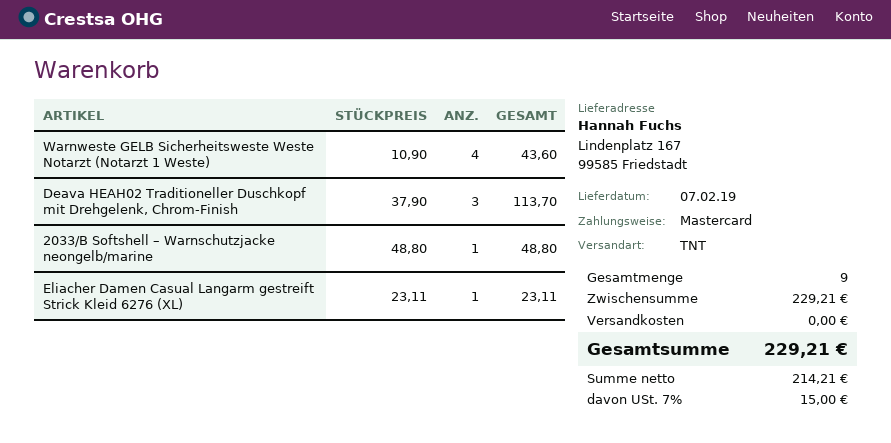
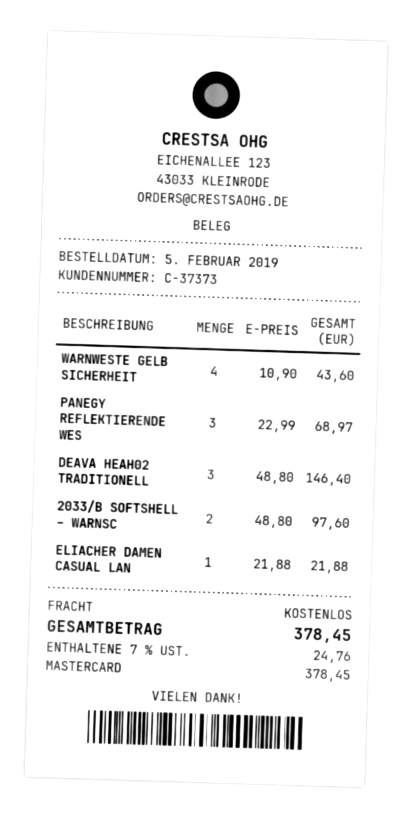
Deava HEAH02 Traditioneller Duschkopf mit Drehgelenk, Chrom-Finish: 3 x 37.90 = 113.70 -> 3 x 48.80 = 146.40
2033/B Softshell – Warnschutzjacke neongelb/marine: 1 x 48.80 = 48.80 -> 2 x 48.80 = 97.60
Eliacher Damen Casual Langarm gestreift Strick Kleid 6276 (XL): 1 x 23.11 = 23.11 -> 1 x 21.88 = 21.88
PANEGY REFLEKTIERENDE WES: none -> 3 x 22.99 = 68.97
tax: 7% = 15.00 -> 7% = 24.76
total: 229.21 -> 378.45

